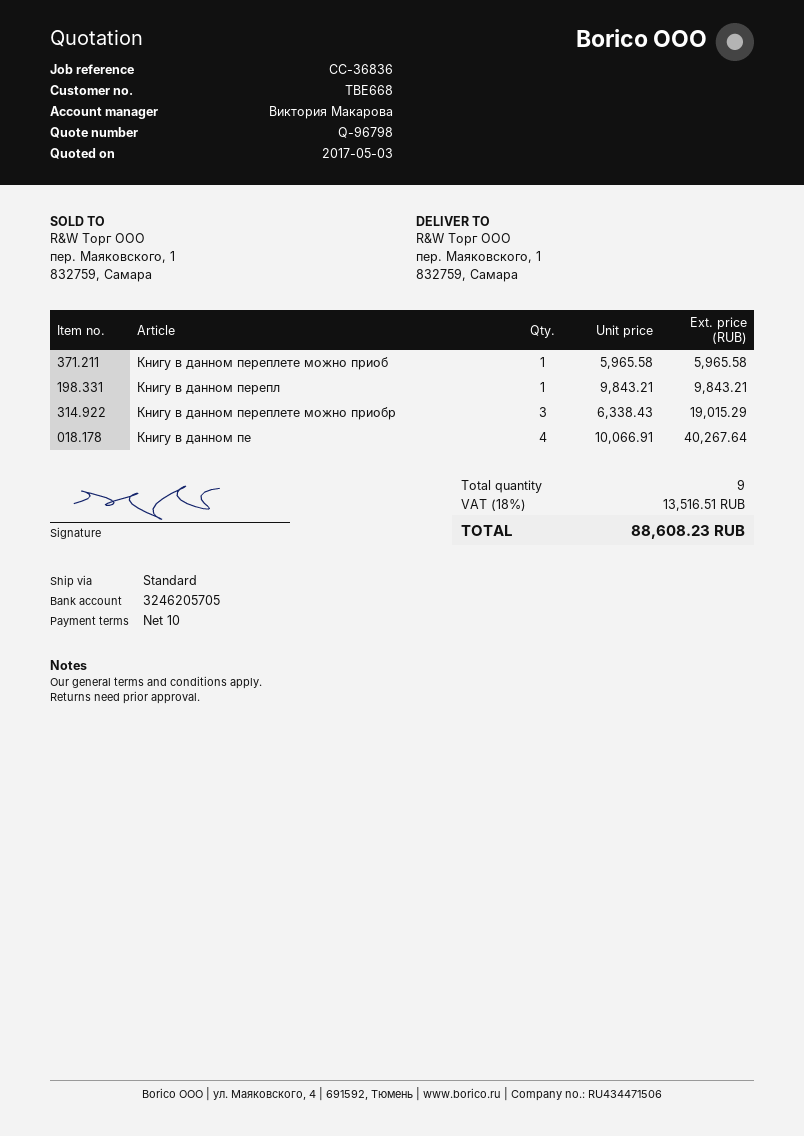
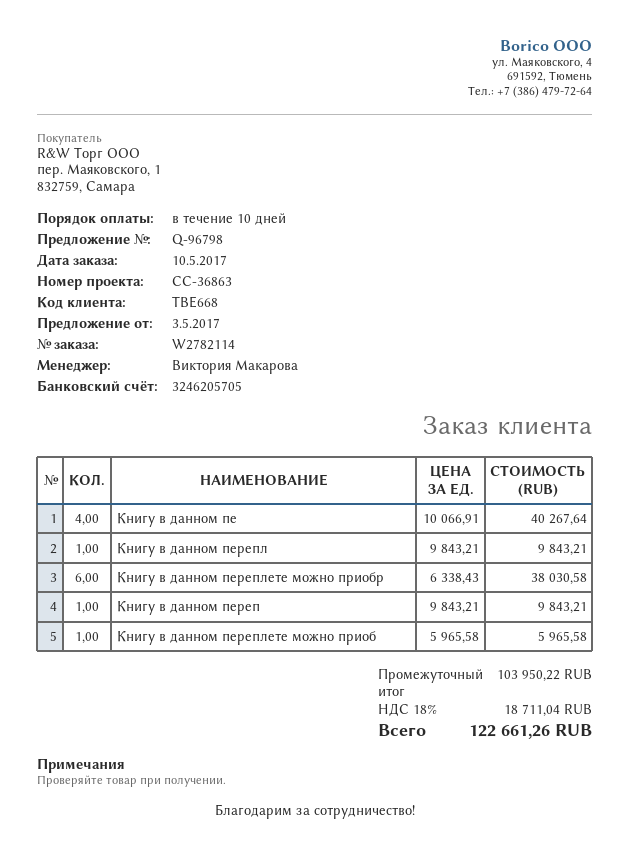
reference: CC-36836 -> CC-36863
Книгу в данном переплете можно приобр: 3 x 6338.43 = 19015.29 -> 6 x 6338.43 = 38030.58
Книгу в данном переп: none -> 1 x 9843.21 = 9843.21
tax: 18% = 13516.51 -> 18% = 18711.04
total: 88608.23 -> 122661.26

